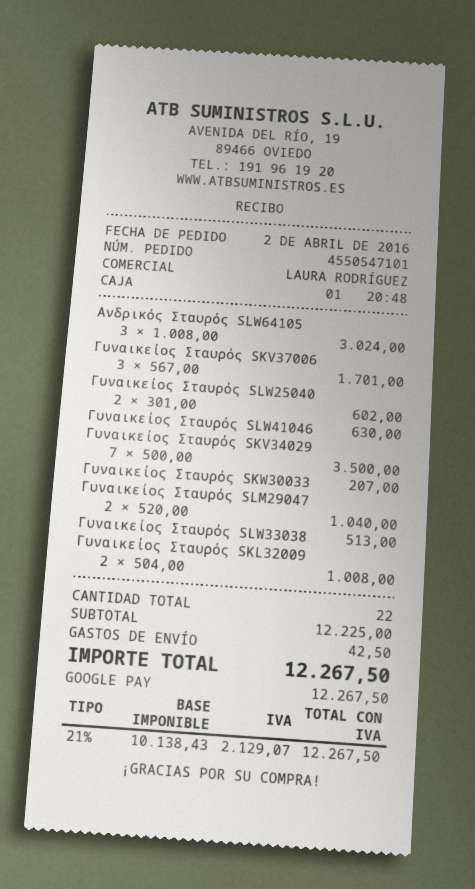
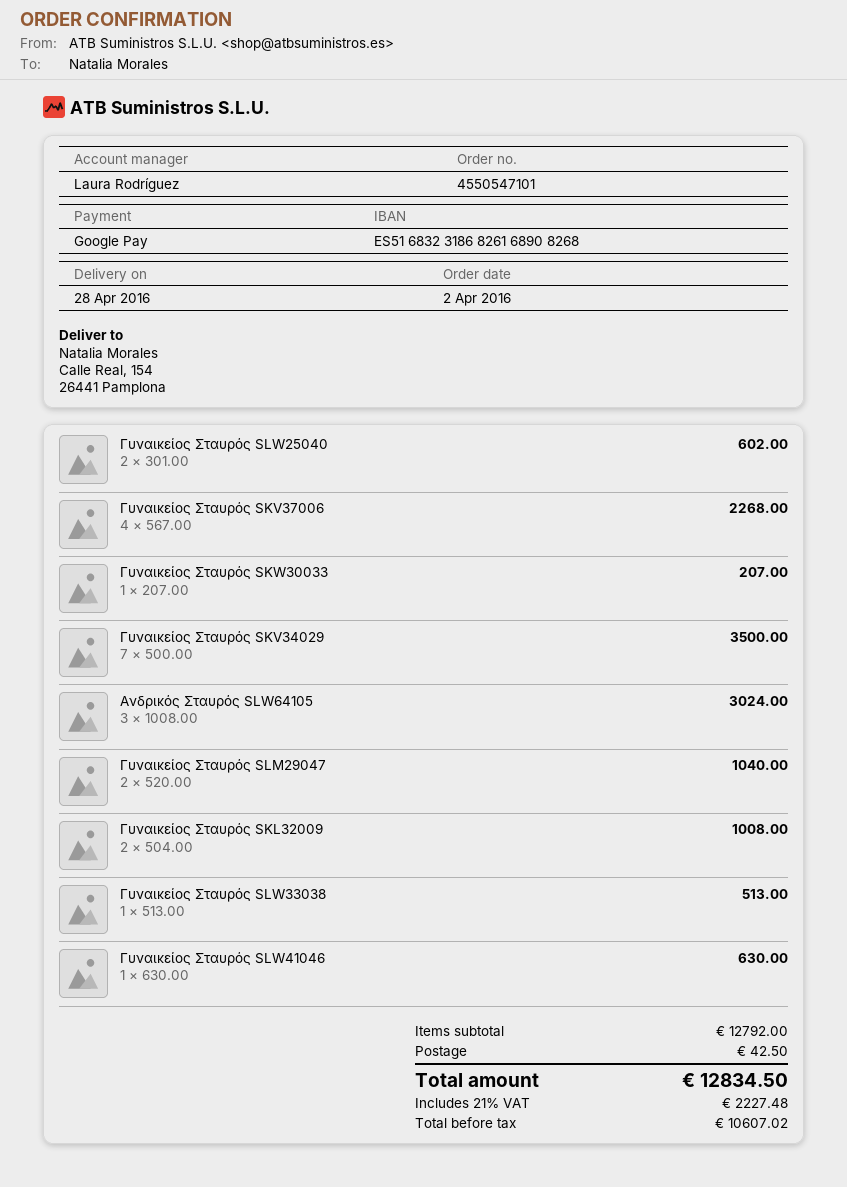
Γυναικείος Σταυρός SKV37006: 3 x 567.00 = 1701.00 -> 4 x 567.00 = 2268.00
subtotal: 12225.00 -> 12792.00
net: 10138.43 -> 10607.02
tax: 21% = 2129.07 -> 21% = 2227.48
total: 12267.50 -> 12834.50

